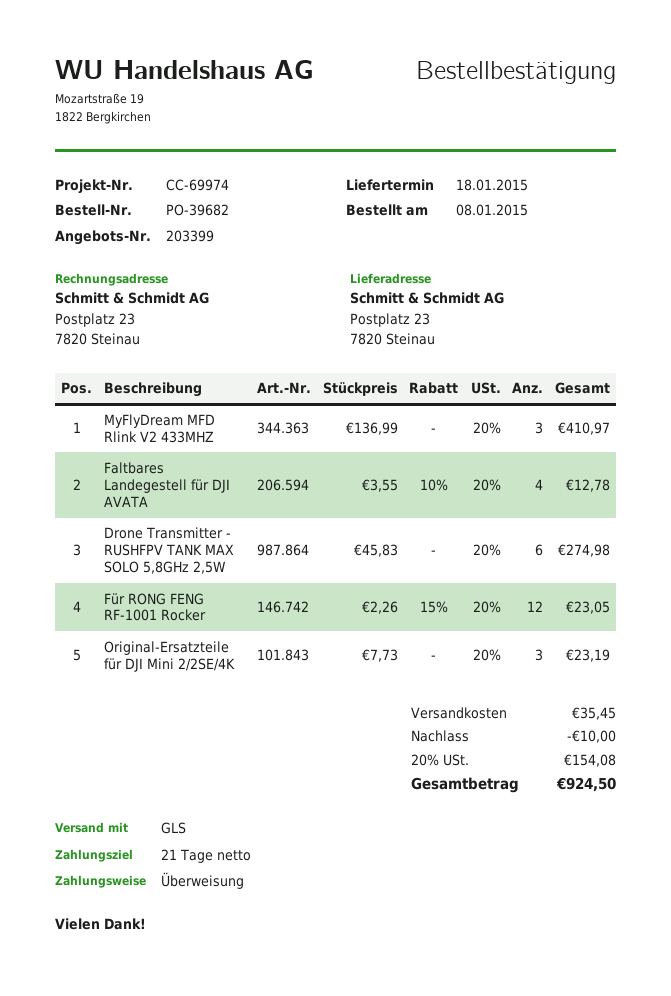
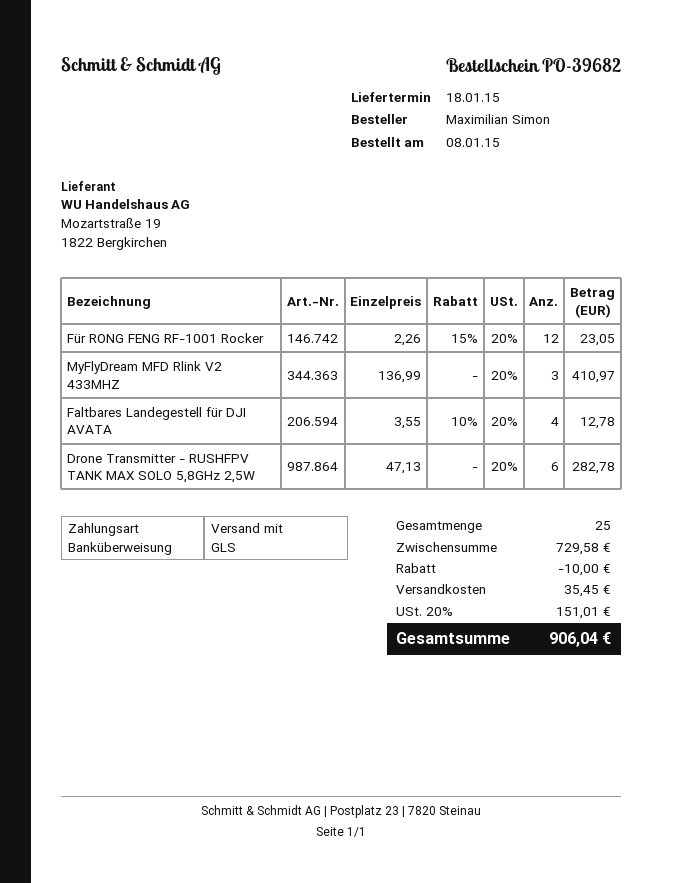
Drone Transmitter - RUSHFPV TANK MAX SOLO 5,8GHz 2,5W: 6 x 45.83 = 274.98 -> 6 x 47.13 = 282.78
Original-Ersatzteile für DJI Mini 2/2SE/4K: 3 x 7.73 = 23.19 -> none
tax: 20% = 154.08 -> 20% = 151.01
total: 924.50 -> 906.04

